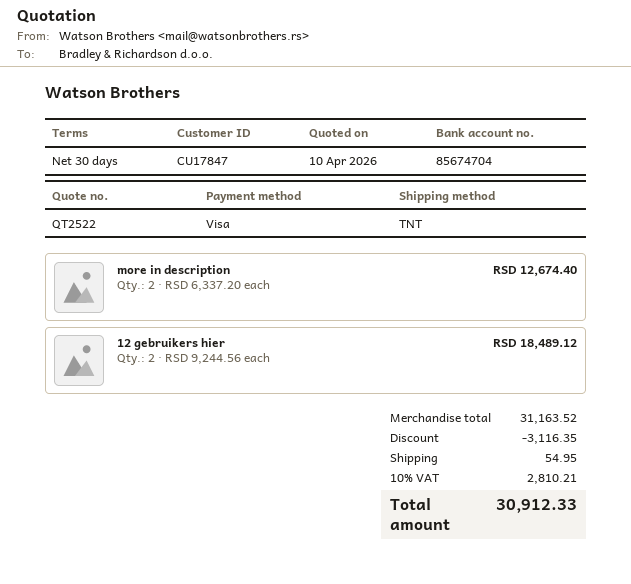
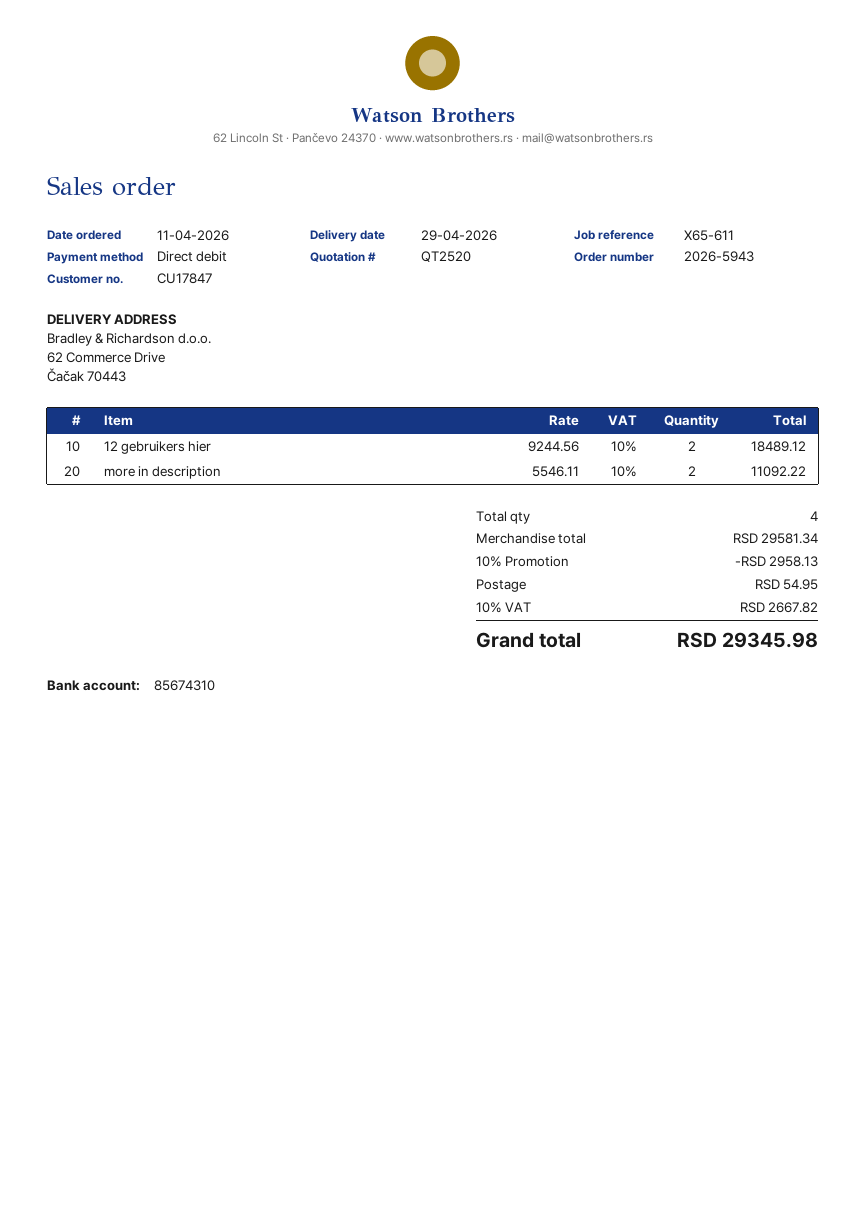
quote number: QT2522 -> QT2520
payment method: Visa -> direct debit
bank account: 85674704 -> 85674310
more in description: 2 x 6337.20 = 12674.40 -> 2 x 5546.11 = 11092.22
subtotal: 31163.52 -> 29581.34
discount: 3116.35 -> 2958.13
tax: 10% = 2810.21 -> 10% = 2667.82
total: 30912.33 -> 29345.98

